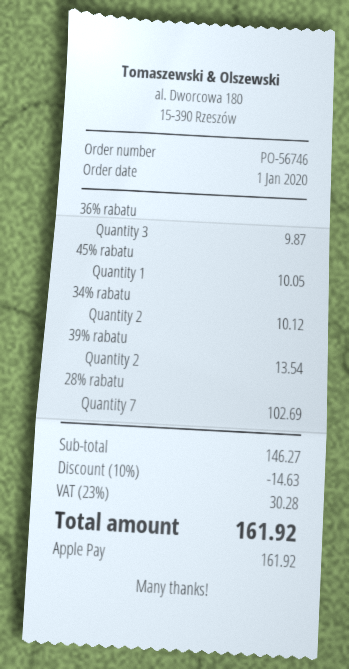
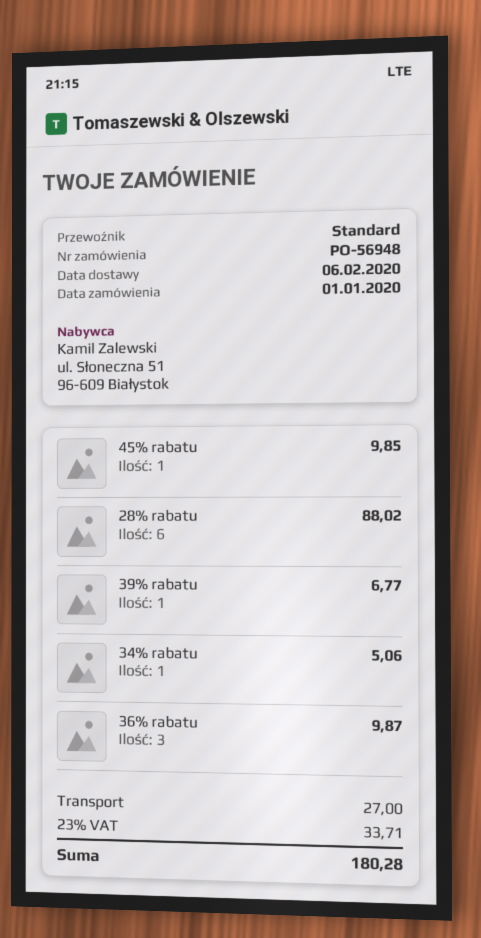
order number: PO-56746 -> PO-56948
45% rabatu: 1 for 10.05 -> 1 for 9.85
34% rabatu: 2 for 10.12 -> 1 for 5.06
39% rabatu: 2 for 13.54 -> 1 for 6.77
28% rabatu: 7 for 102.69 -> 6 for 88.02
discount: 10% = 14.63 -> none
shipping: none -> 27.00
tax: 23% = 30.28 -> 23% = 33.71
total: 161.92 -> 180.28

